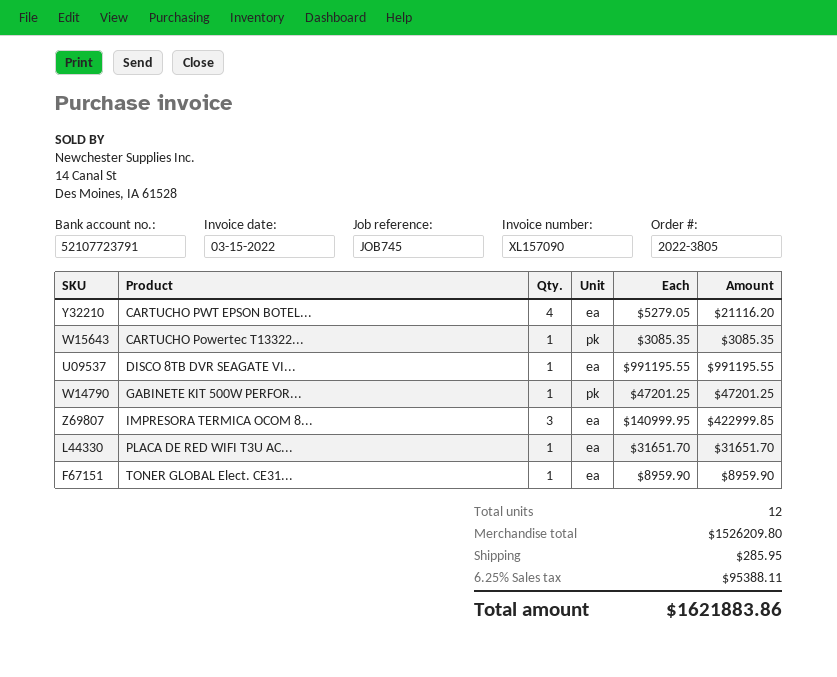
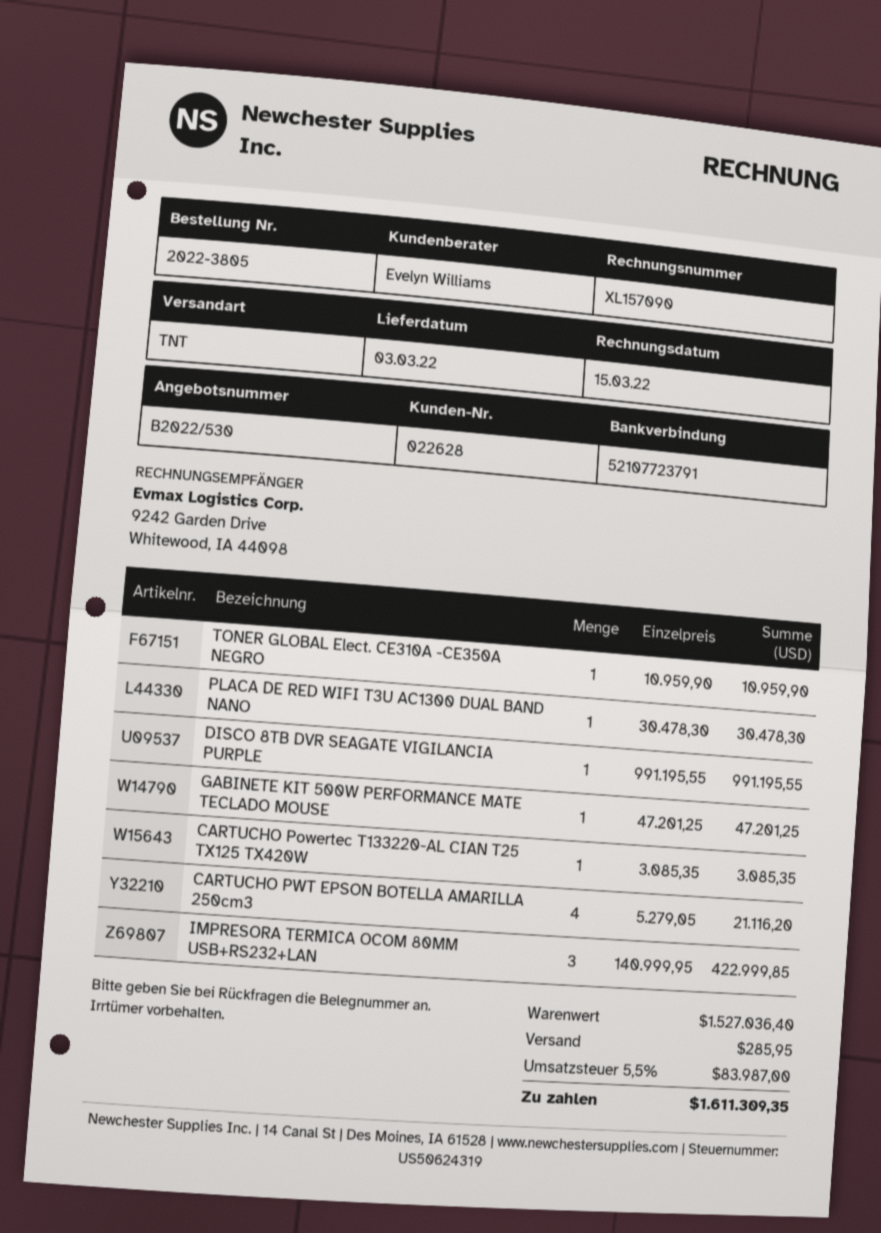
PLACA DE RED WIFI T3U AC...: 1 x 31651.70 = 31651.70 -> 1 x 30478.30 = 30478.30
TONER GLOBAL Elect. CE31...: 1 x 8959.90 = 8959.90 -> 1 x 10959.90 = 10959.90
subtotal: 1526209.80 -> 1527036.40
tax: 6.25% = 95388.11 -> 5.5% = 83987.00
total: 1621883.86 -> 1611309.35

